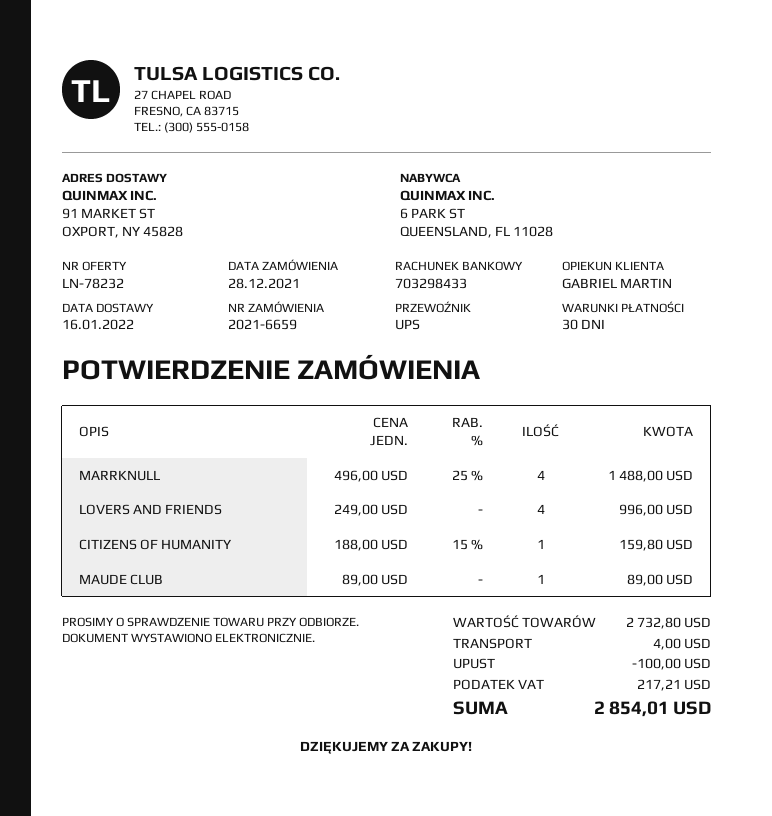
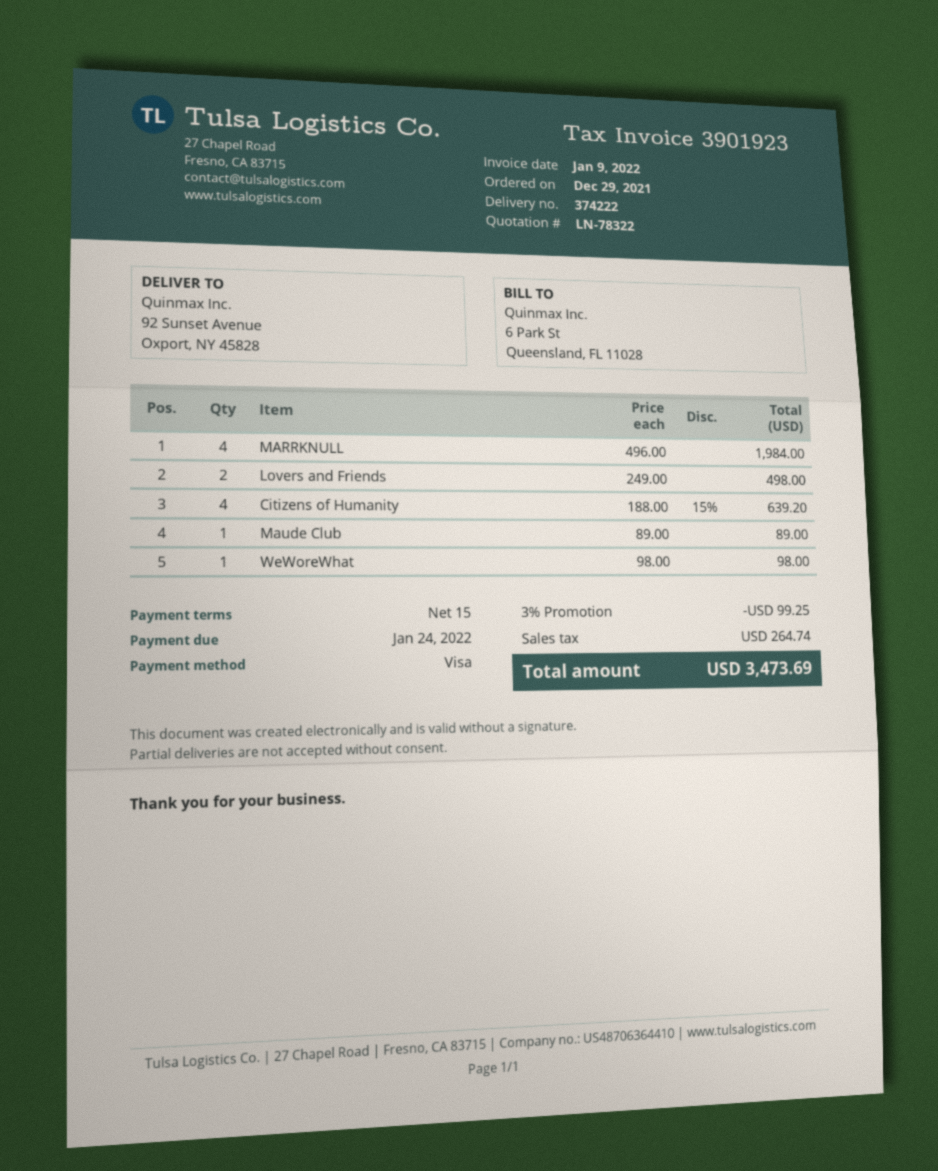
quote number: LN-78232 -> LN-78322
order date: 2021-12-28 -> 2021-12-29
payment terms: 30 days -> 15 days
ship to: 91 MARKET ST, OXPORT, NY 45828 -> 92 Sunset Avenue, Oxport, NY 45828
MARRKNULL: 4 x 496.00 - 25% = 1488.00 -> 4 x 496.00 = 1984.00
LOVERS AND FRIENDS: 4 x 249.00 = 996.00 -> 2 x 249.00 = 498.00
CITIZENS OF HUMANITY: 1 x 188.00 - 15% = 159.80 -> 4 x 188.00 - 15% = 639.20
WeWoreWhat: none -> 1 x 98.00 = 98.00
discount: 100.00 -> 99.25
shipping: 4.00 -> none
tax: 217.21 -> 264.74
total: 2854.01 -> 3473.69

